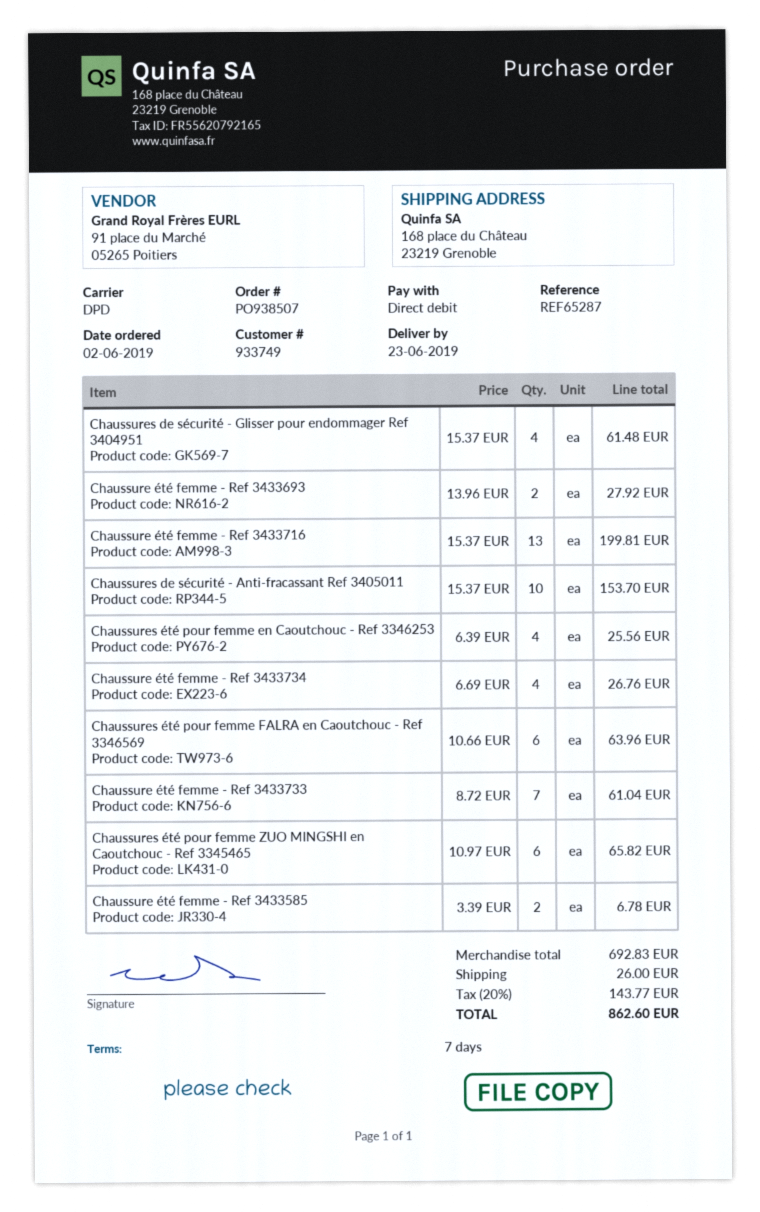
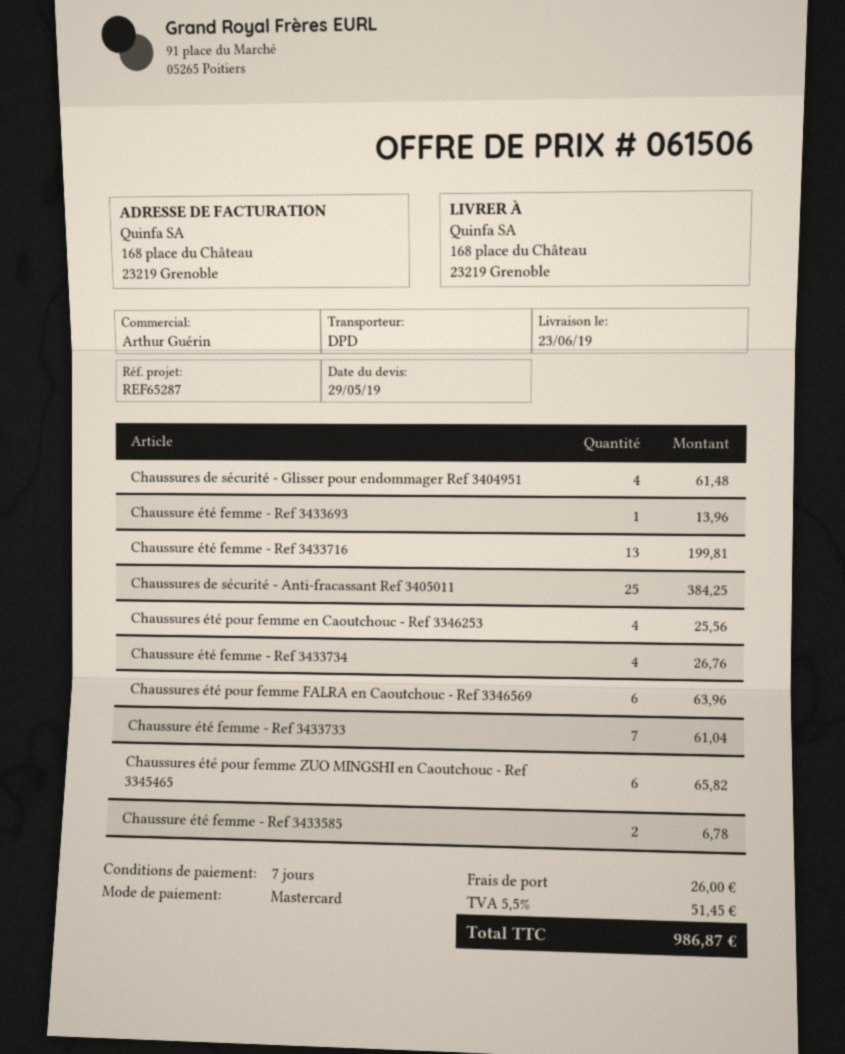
payment method: direct debit -> Mastercard
Chaussure été femme - Ref 3433693: 2 for 27.92 -> 1 for 13.96
Chaussures de sécurité - Anti-fracassant Ref 3405011: 10 for 153.70 -> 25 for 384.25
tax: 20% = 143.77 -> 5.5% = 51.45
total: 862.60 -> 986.87

